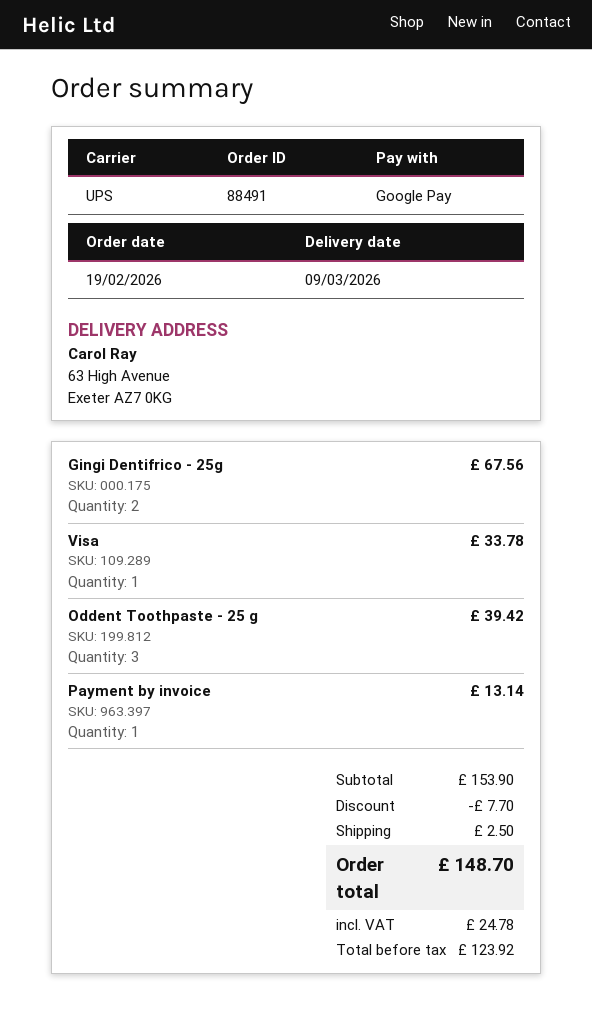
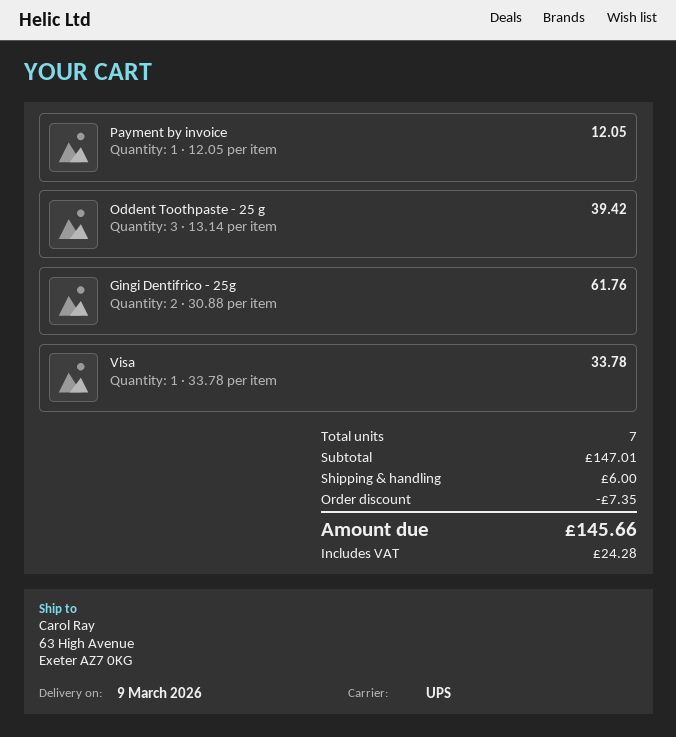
Gingi Dentifrico - 25g: 2 for 67.56 -> 2 for 61.76
Payment by invoice: 1 for 13.14 -> 1 for 12.05
subtotal: 153.90 -> 147.01
discount: 7.70 -> 7.35
shipping: 2.50 -> 6.00
tax: 24.78 -> 24.28
total: 148.70 -> 145.66

